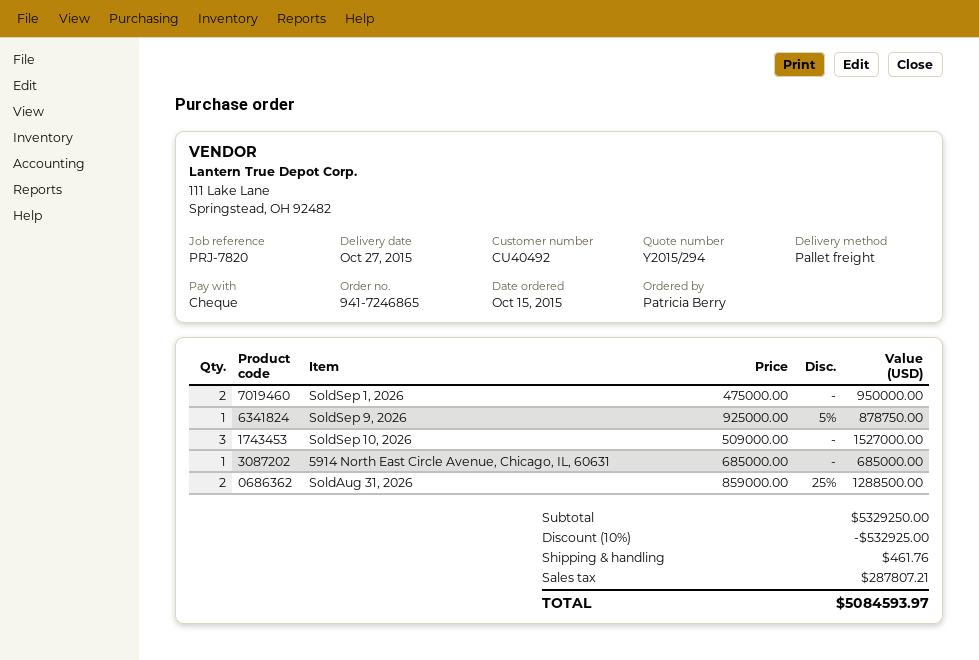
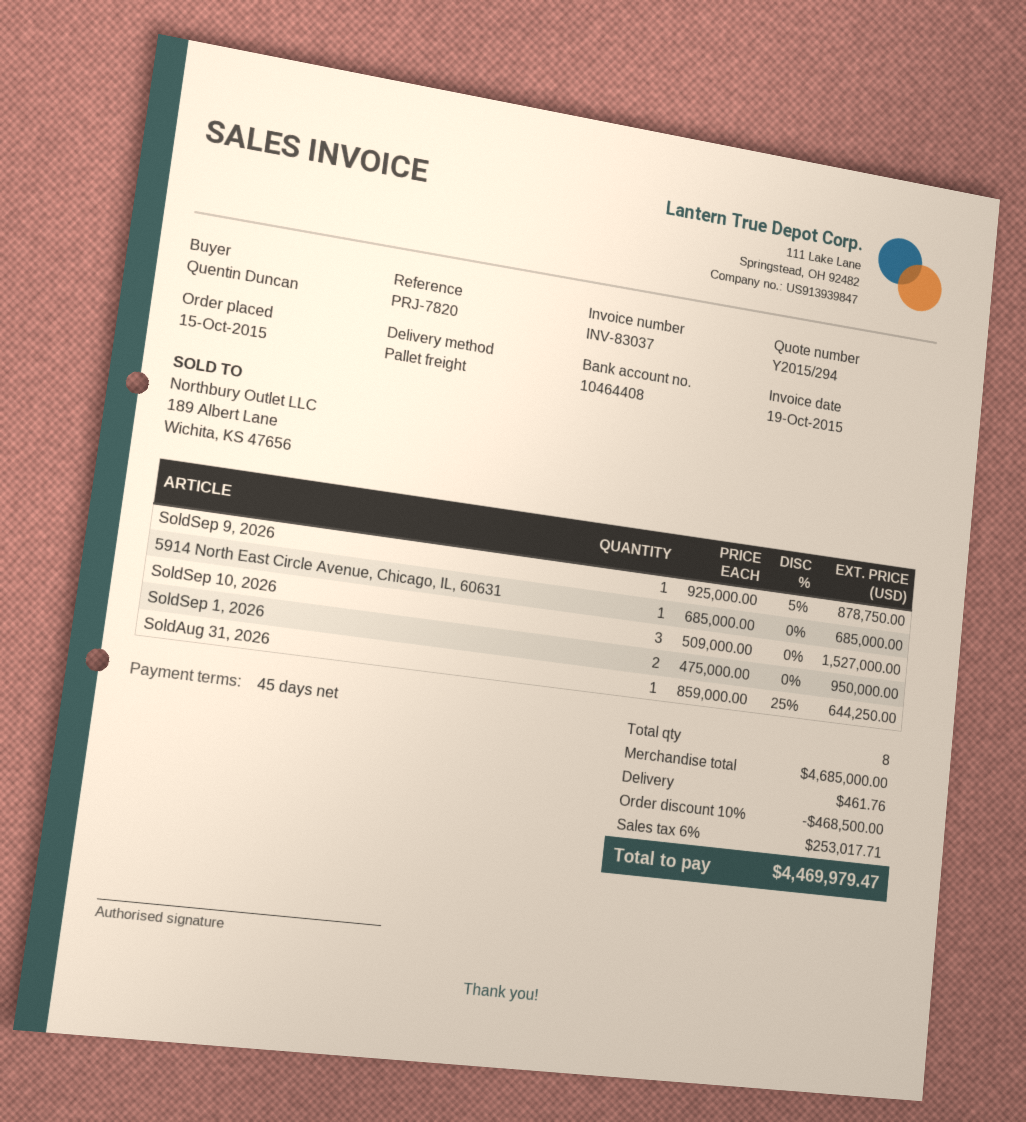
ordered by: Patricia Berry -> Quentin Duncan
SoldAug 31, 2026: 2 x 859000.00 - 25% = 1288500.00 -> 1 x 859000.00 - 25% = 644250.00
subtotal: 5329250.00 -> 4685000.00
discount: 10% = 532925.00 -> 10% = 468500.00
tax: 287807.21 -> 253017.71
total: 5084593.97 -> 4469979.47

